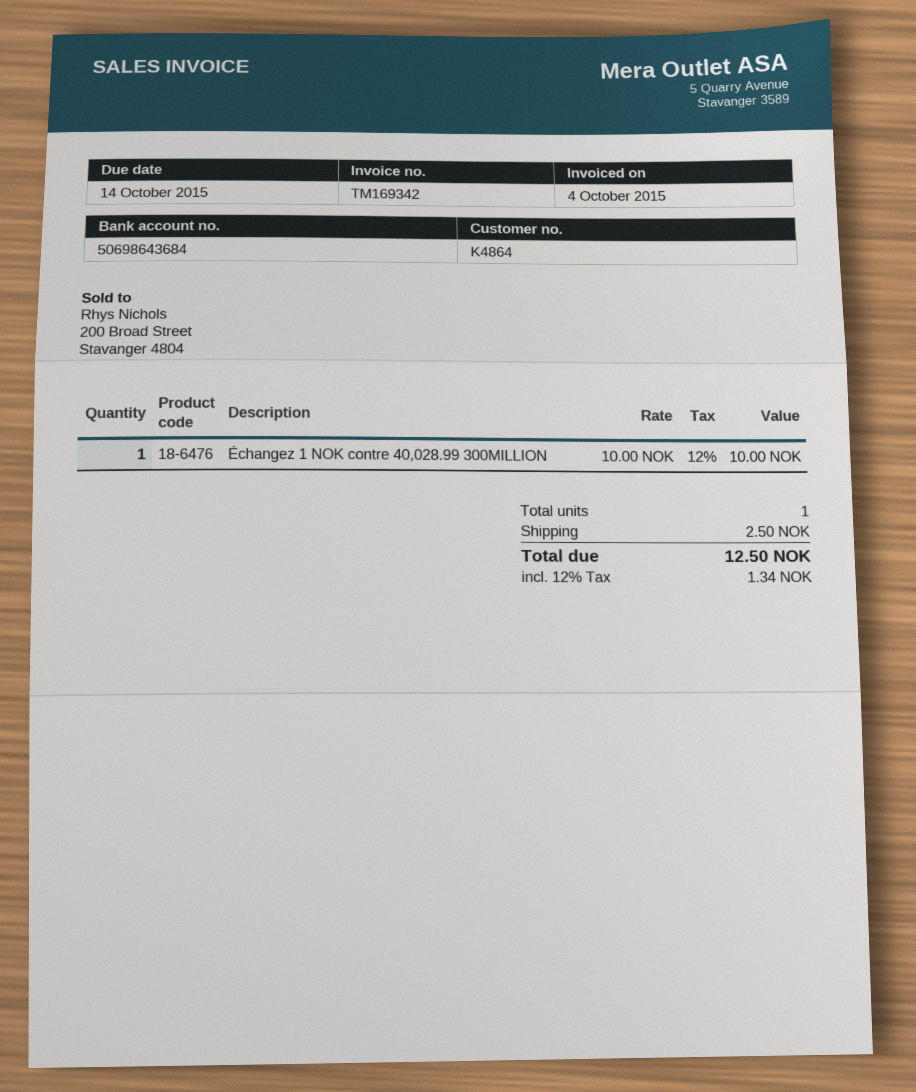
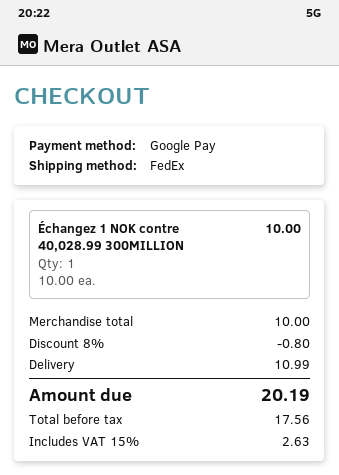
discount: none -> 8% = 0.80
shipping: 2.50 -> 10.99
tax: 12% = 1.34 -> 15% = 2.63
total: 12.50 -> 20.19

